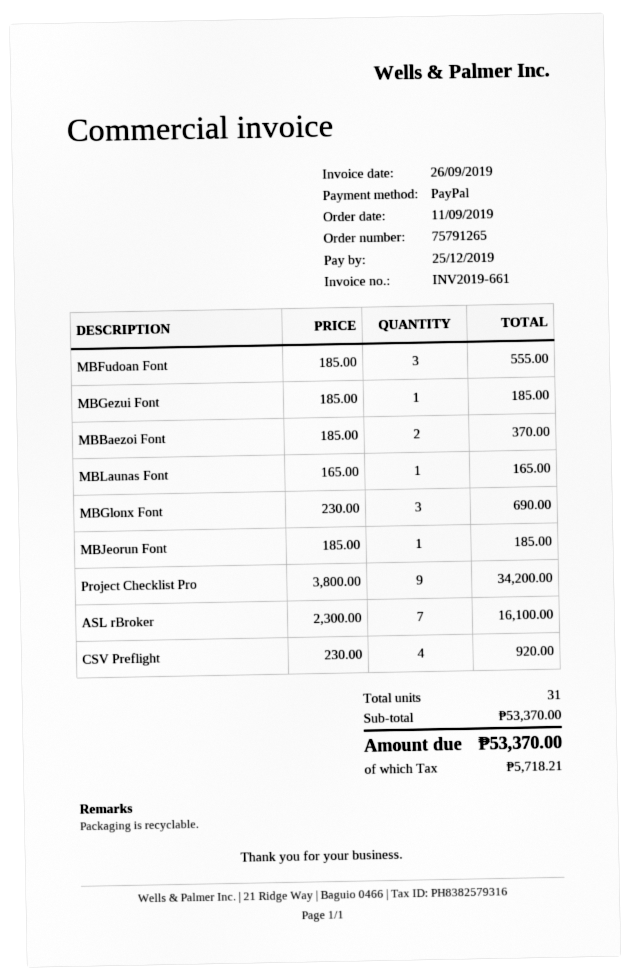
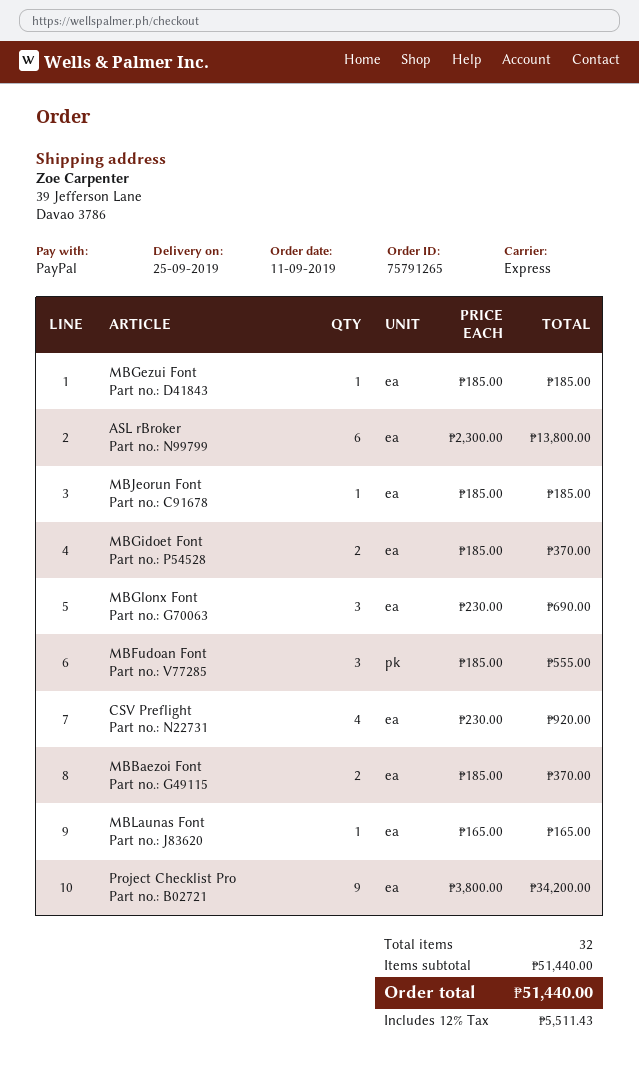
ASL rBroker: 7 x 2300.00 = 16100.00 -> 6 x 2300.00 = 13800.00
MBGidoet Font: none -> 2 x 185.00 = 370.00
total quantity: 31 -> 32
subtotal: 53370.00 -> 51440.00
tax: 5718.21 -> 5511.43
total: 53370.00 -> 51440.00

